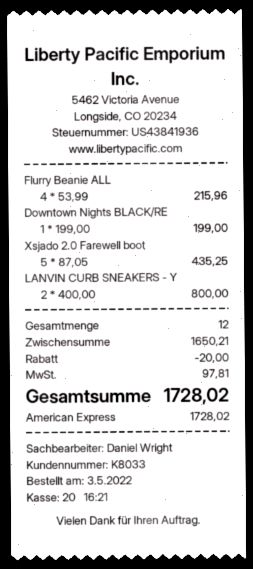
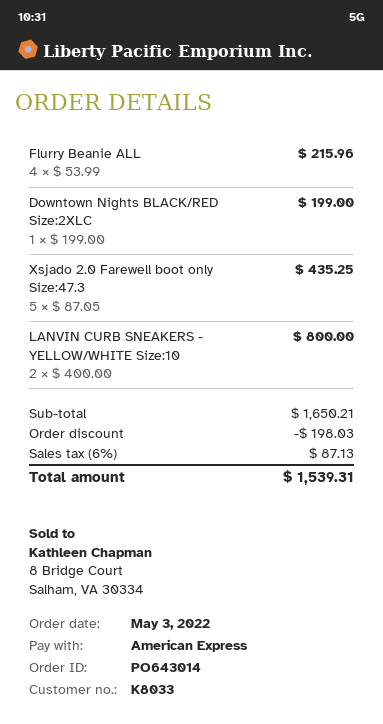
discount: 20.00 -> 198.03
tax: 97.81 -> 87.13
total: 1728.02 -> 1539.31

